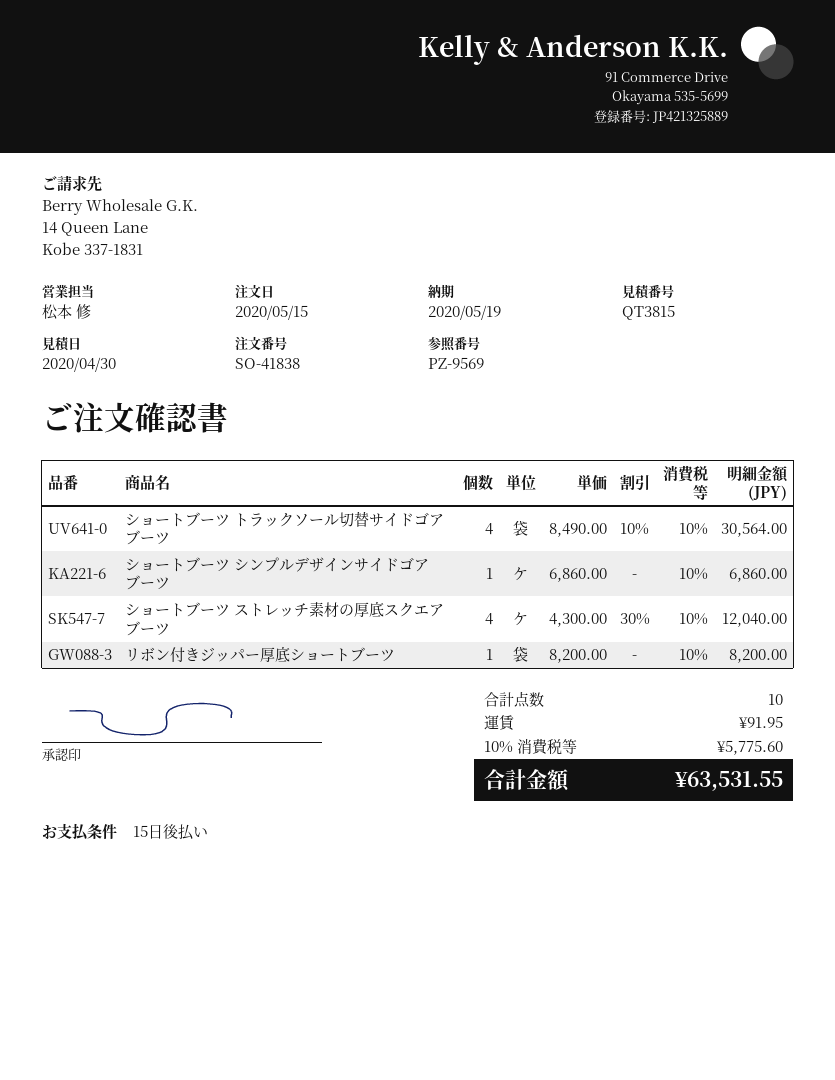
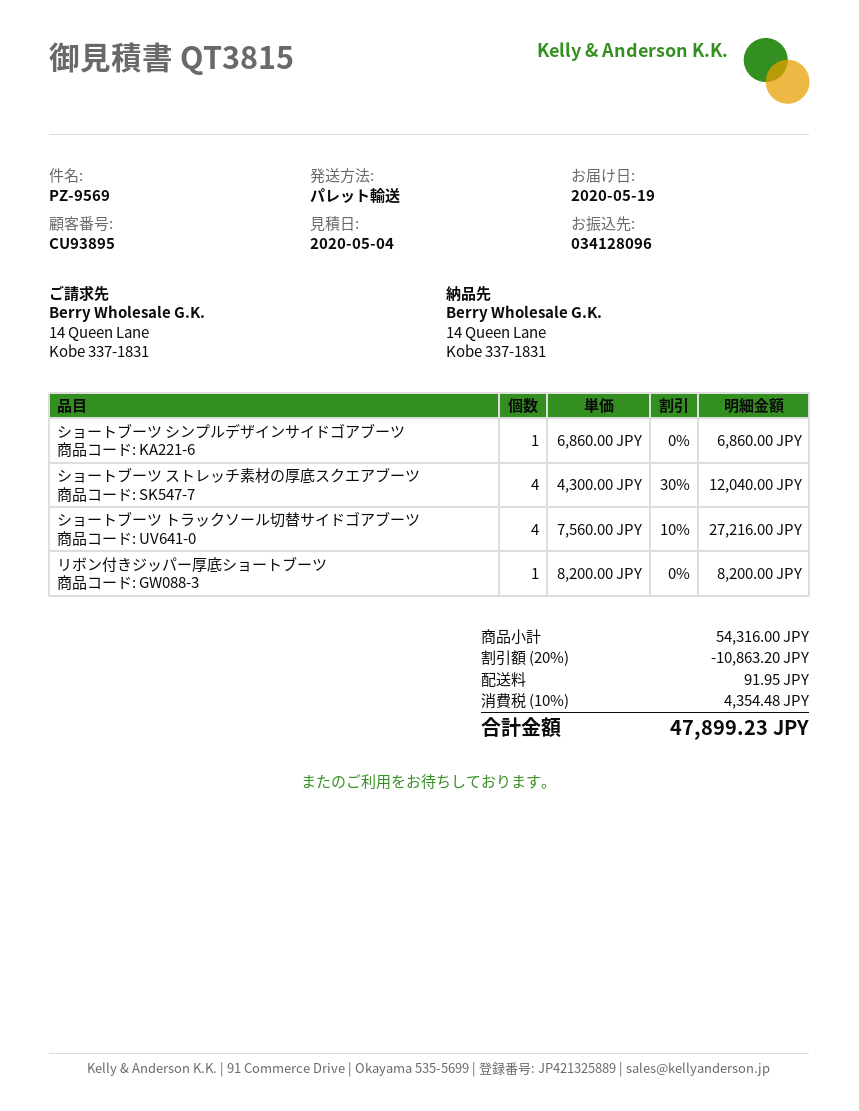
quote date: 2020-04-30 -> 2020-05-04
ショートブーツ トラックソール切替サイドゴアブーツ: 4 x 8490.00 - 10% = 30564.00 -> 4 x 7560.00 - 10% = 27216.00
discount: none -> 20% = 10863.20
tax: 10% = 5775.60 -> 10% = 4354.48
total: 63531.55 -> 47899.23

